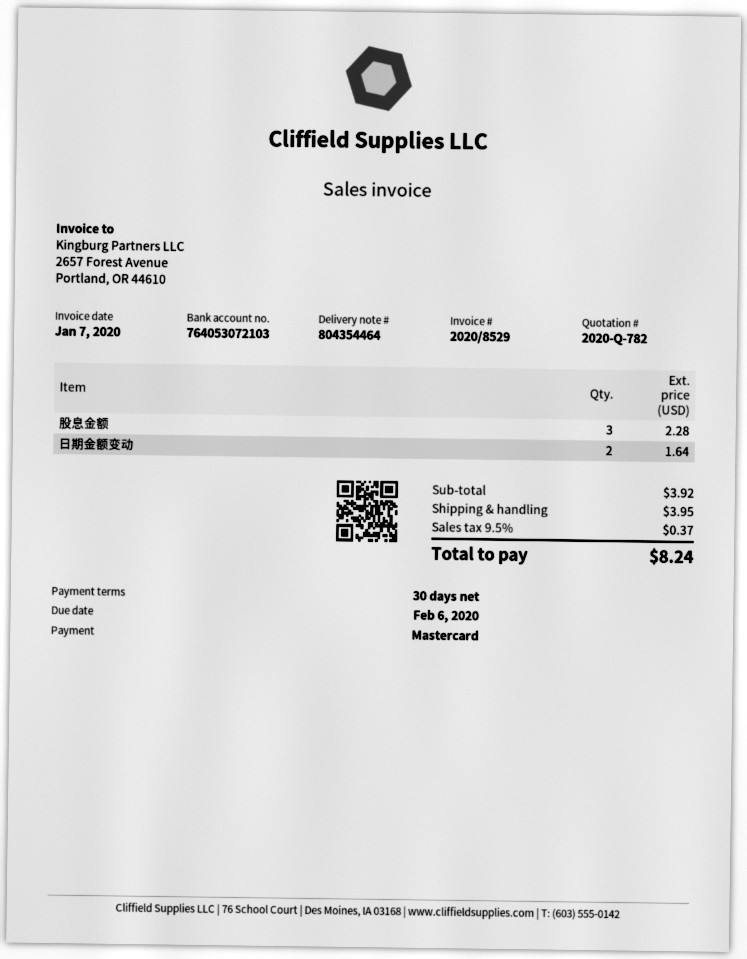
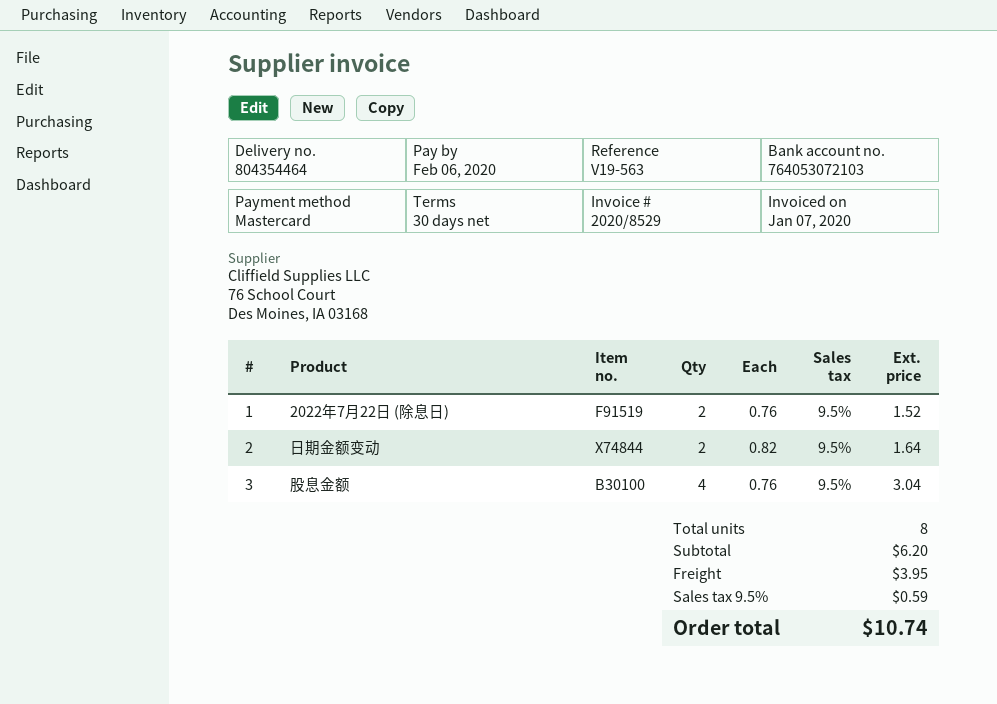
股息金额: 3 for 2.28 -> 4 for 3.04
2022年7月22日 (除息日): none -> 2 for 1.52
subtotal: 3.92 -> 6.20
tax: 9.5% = 0.37 -> 9.5% = 0.59
total: 8.24 -> 10.74

